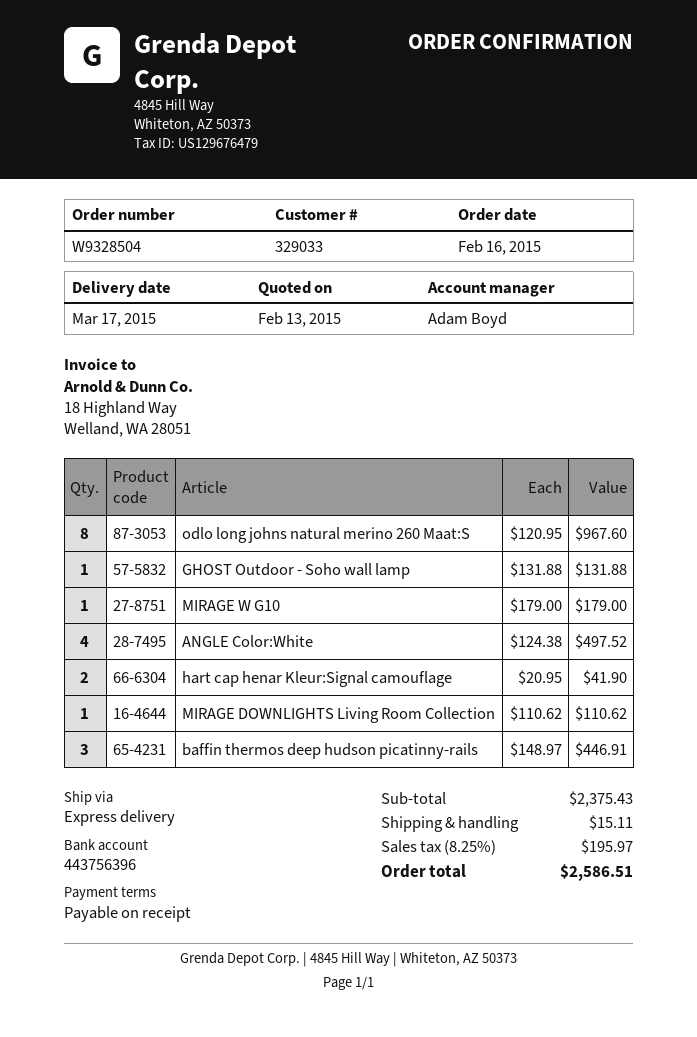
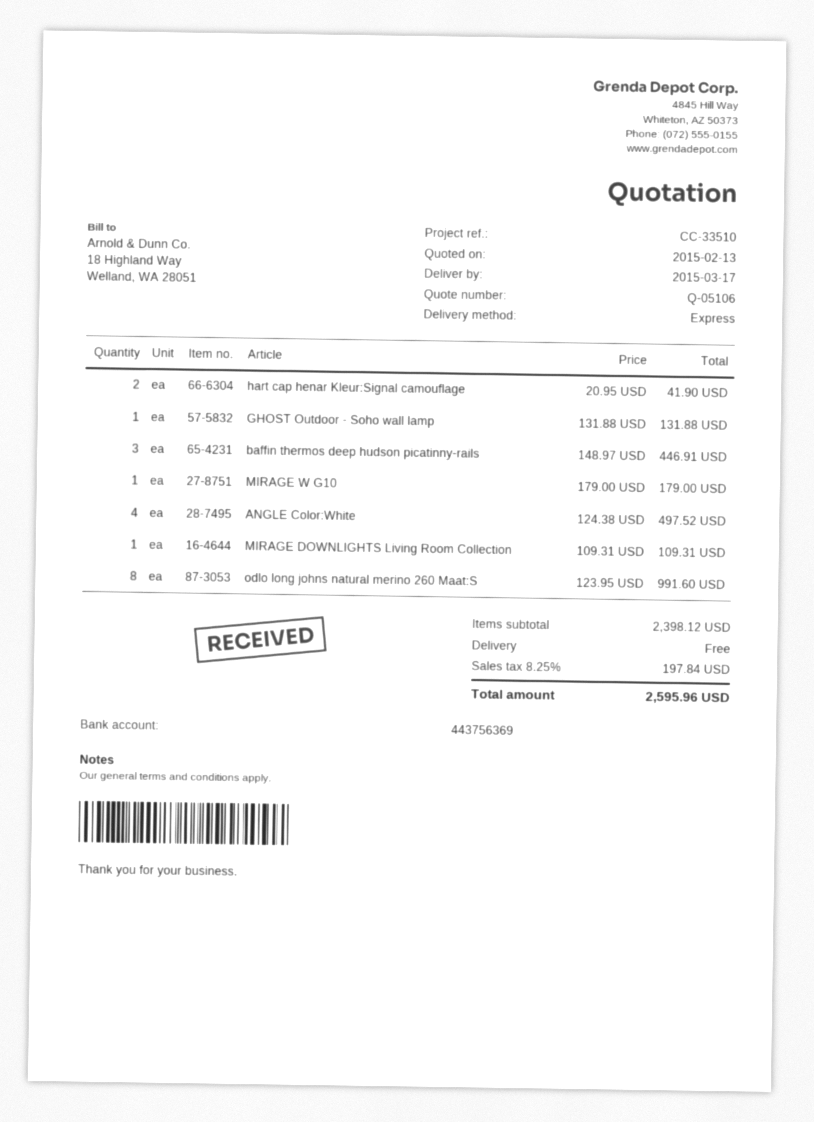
bank account: 443756396 -> 443756369
odlo long johns natural merino 260 Maat:S: 8 x 120.95 = 967.60 -> 8 x 123.95 = 991.60
MIRAGE DOWNLIGHTS Living Room Collection: 1 x 110.62 = 110.62 -> 1 x 109.31 = 109.31
subtotal: 2375.43 -> 2398.12
shipping: 15.11 -> 0.00
tax: 8.25% = 195.97 -> 8.25% = 197.84
total: 2586.51 -> 2595.96

